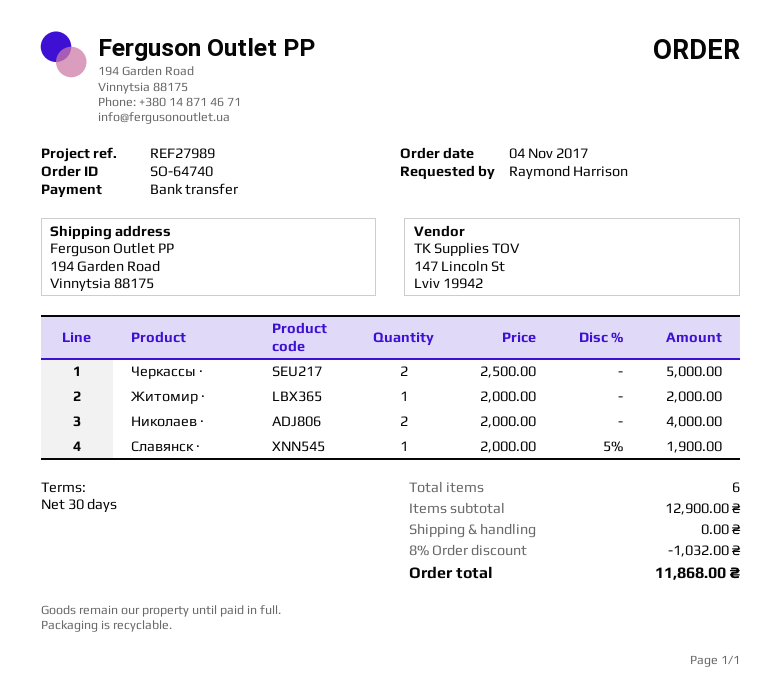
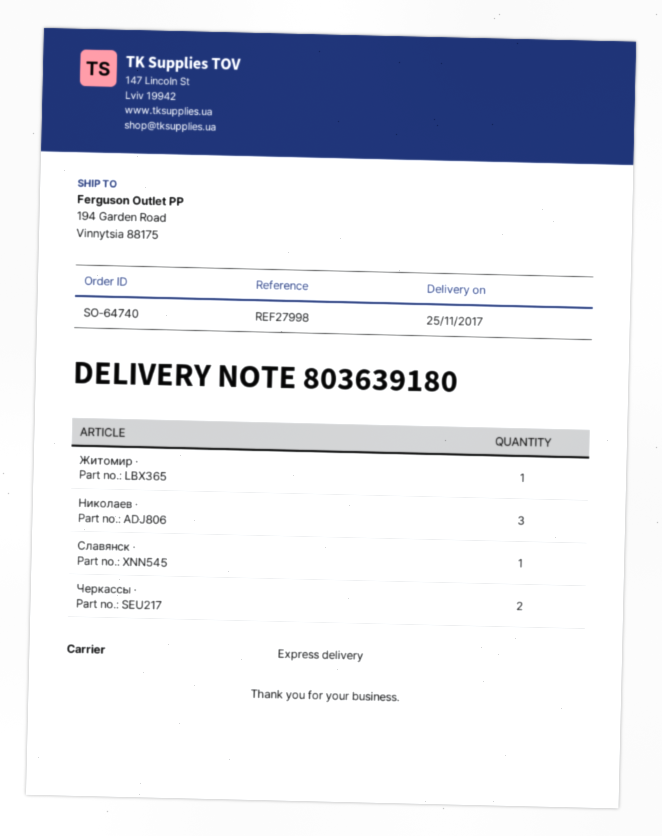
reference: REF27989 -> REF27998
Николаев ·: 2 -> 3

